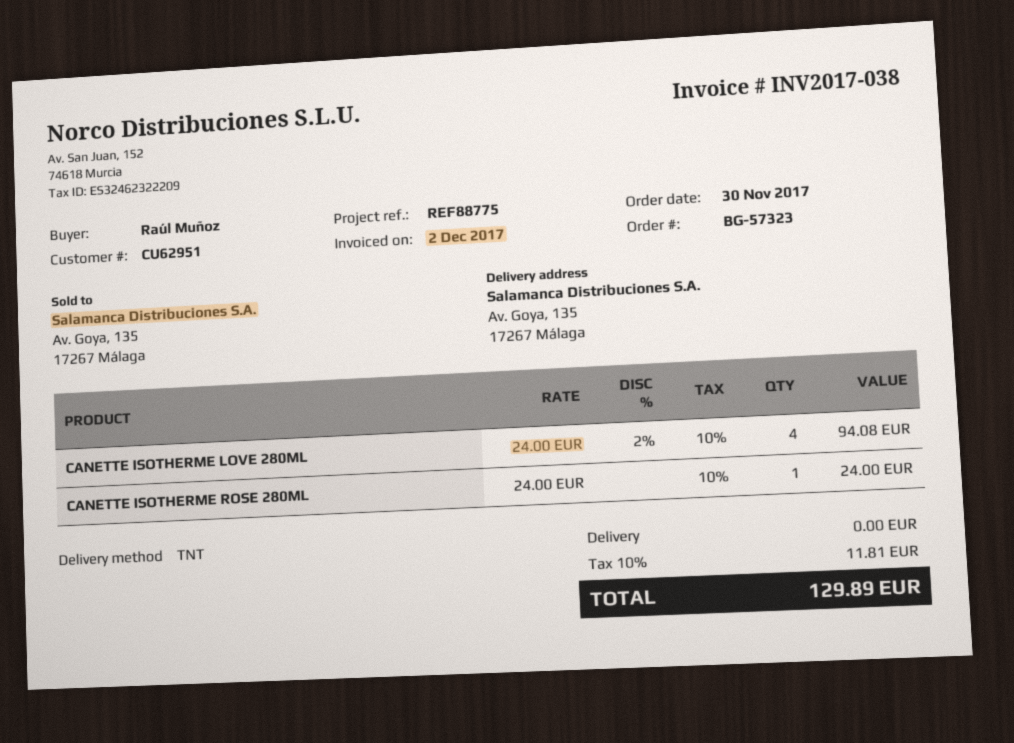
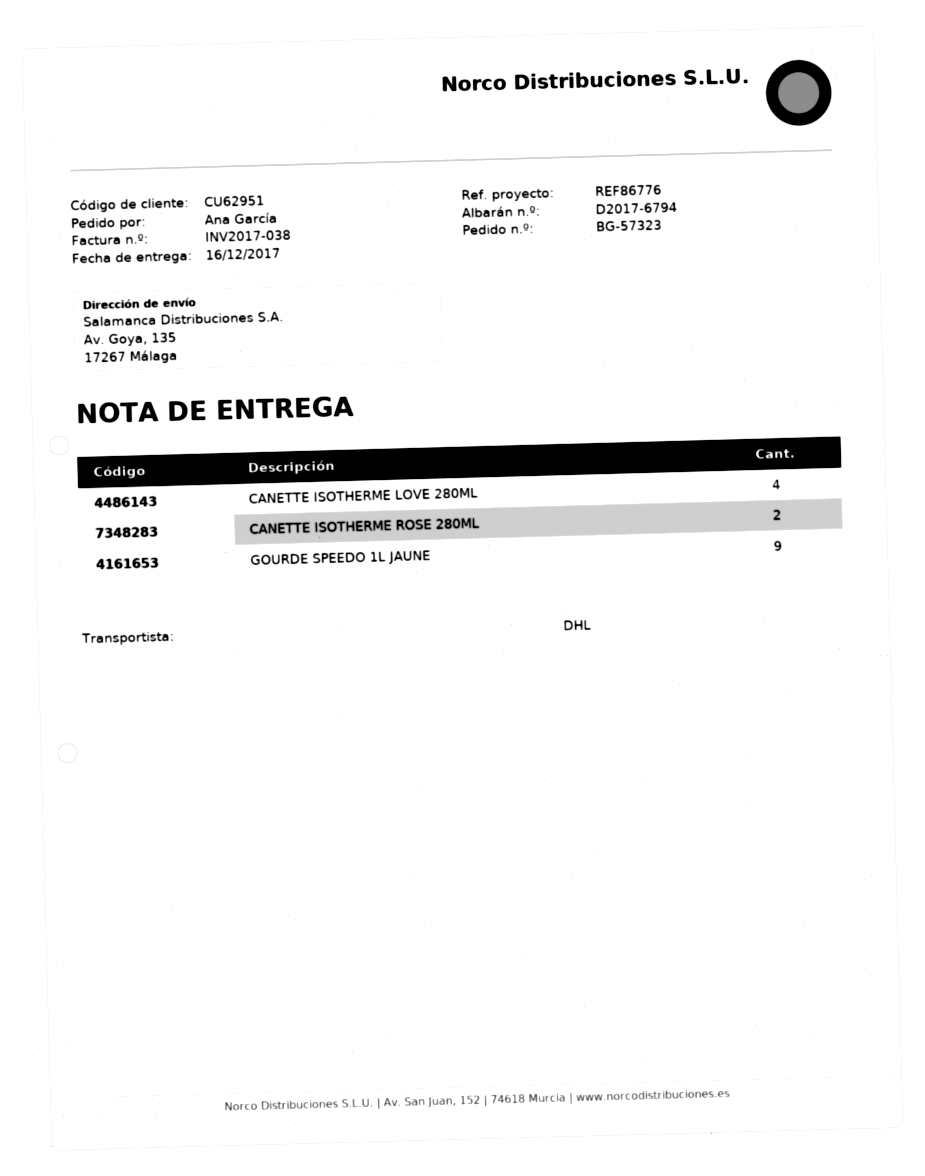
reference: REF88775 -> REF86776
ordered by: Raúl Muñoz -> Ana García
shipping method: TNT -> DHL
CANETTE ISOTHERME ROSE 280ML: 1 -> 2
GOURDE SPEEDO 1L JAUNE: none -> 9

